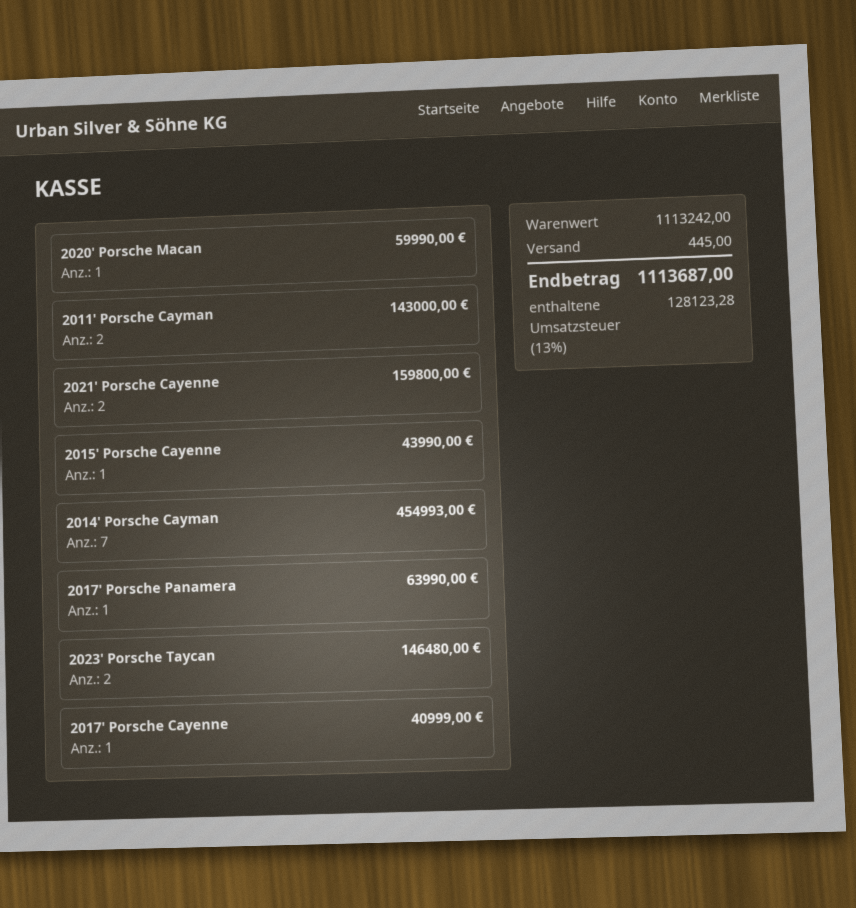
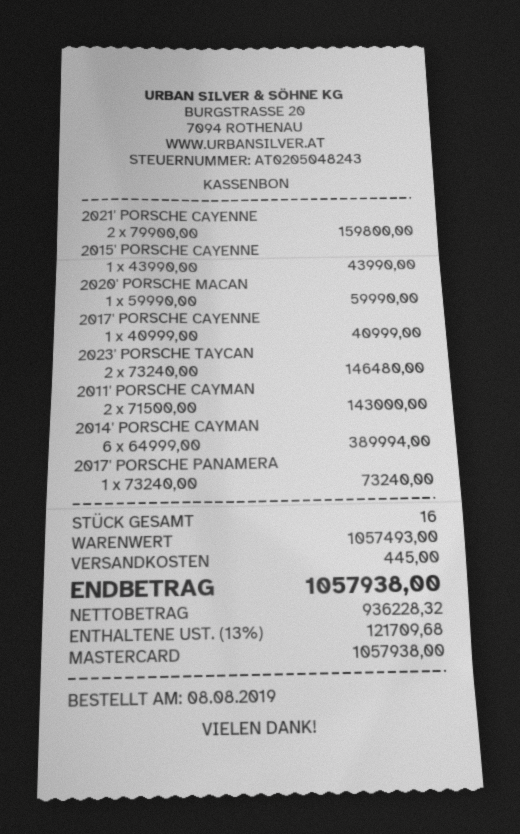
2014' Porsche Cayman: 7 for 454993.00 -> 6 for 389994.00
2017' Porsche Panamera: 1 for 63990.00 -> 1 for 73240.00
subtotal: 1113242.00 -> 1057493.00
tax: 13% = 128123.28 -> 13% = 121709.68
total: 1113687.00 -> 1057938.00

